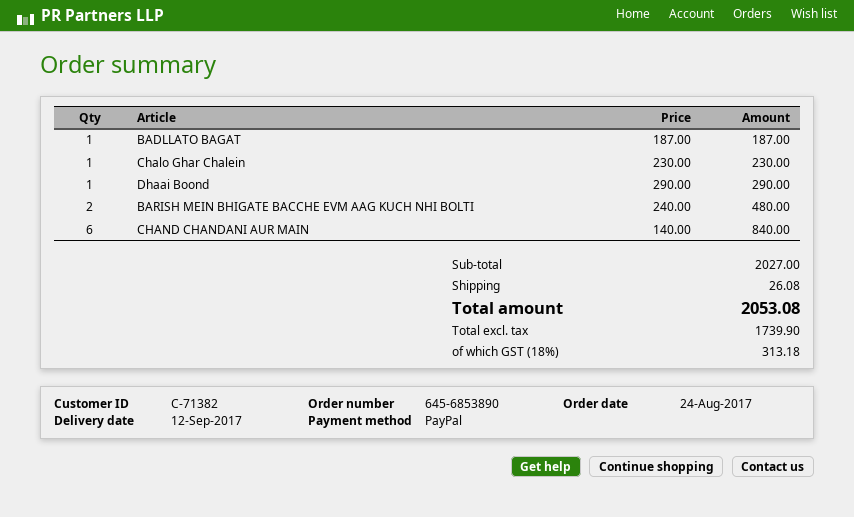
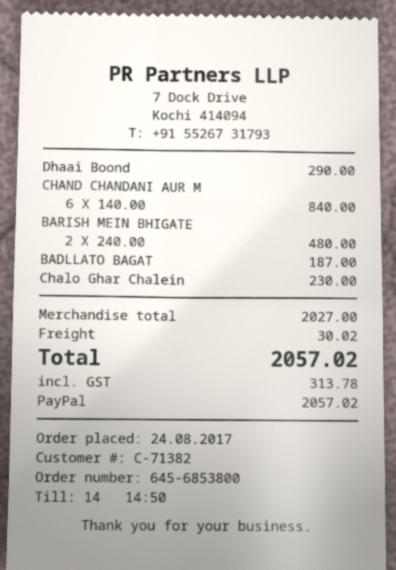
order number: 645-6853890 -> 645-6853800
shipping: 26.08 -> 30.02
tax: 313.18 -> 313.78
total: 2053.08 -> 2057.02

